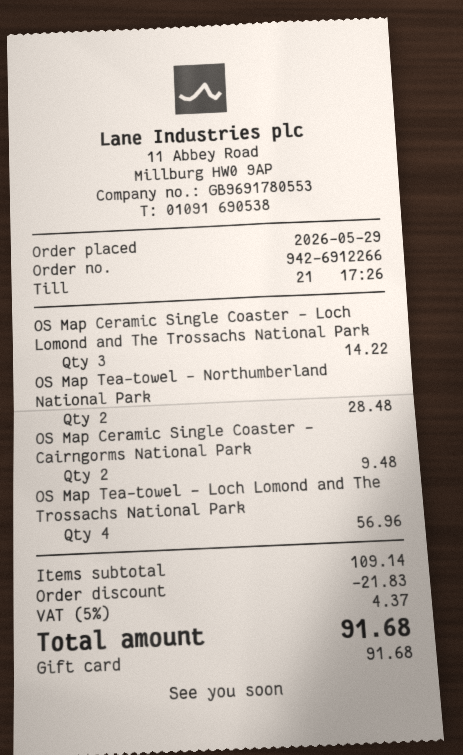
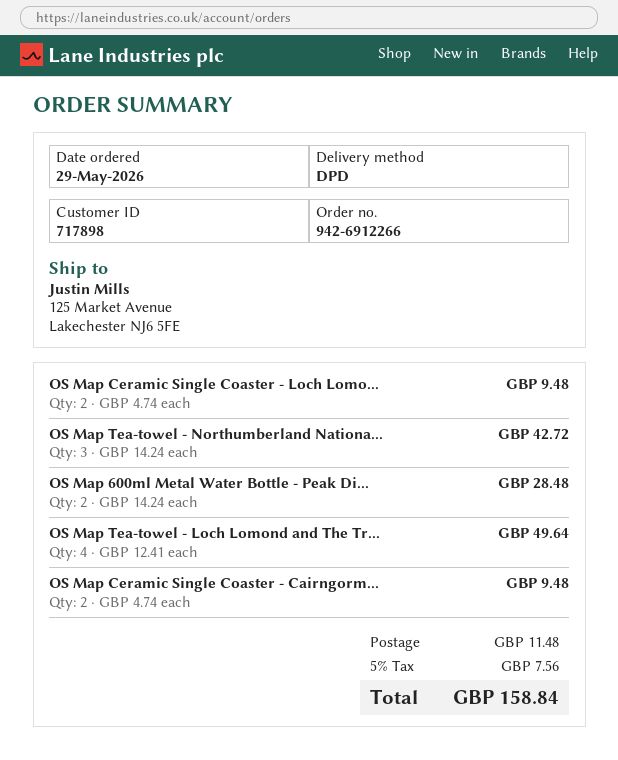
OS Map Ceramic Single Coaster - Loch Lomond and The Trossachs National Park: 3 for 14.22 -> 2 for 9.48
OS Map Tea-towel - Northumberland National Park: 2 for 28.48 -> 3 for 42.72
OS Map Tea-towel - Loch Lomond and The Trossachs National Park: 4 for 56.96 -> 4 for 49.64
OS Map 600ml Metal Water Bottle - Peak Di...: none -> 2 for 28.48
discount: 21.83 -> none
shipping: none -> 11.48
tax: 5% = 4.37 -> 5% = 7.56
total: 91.68 -> 158.84

